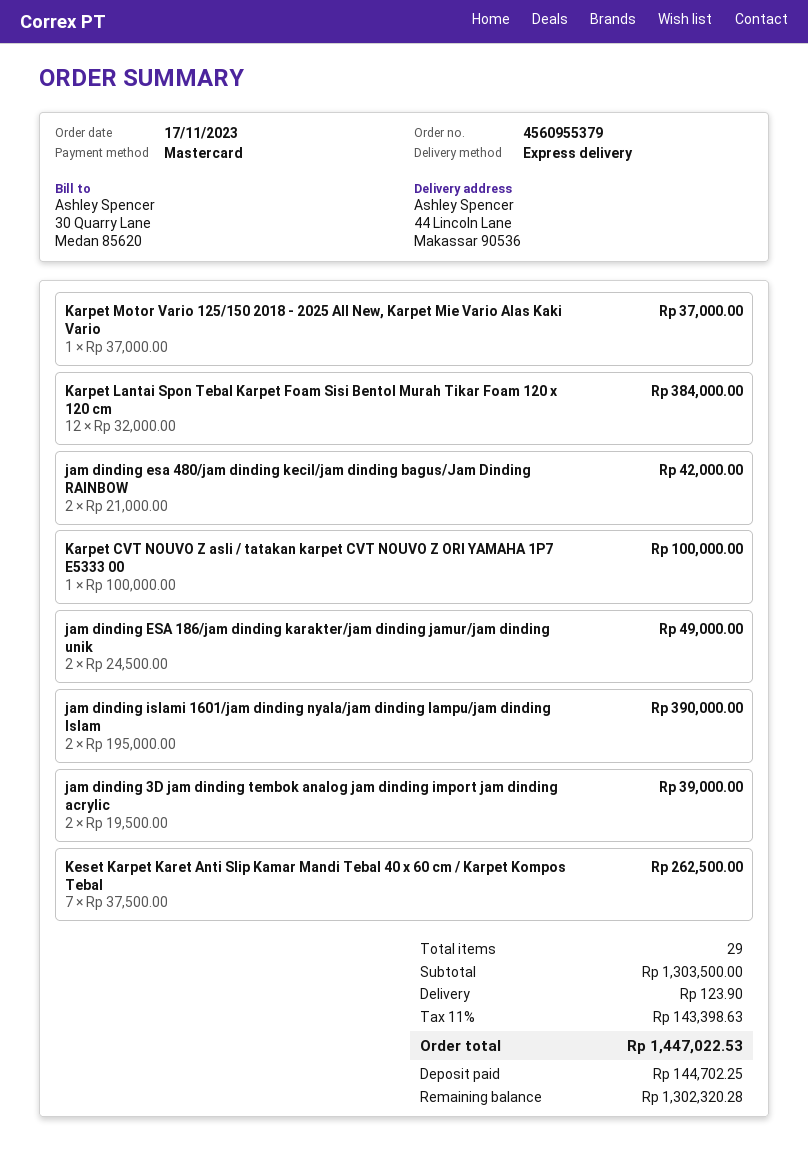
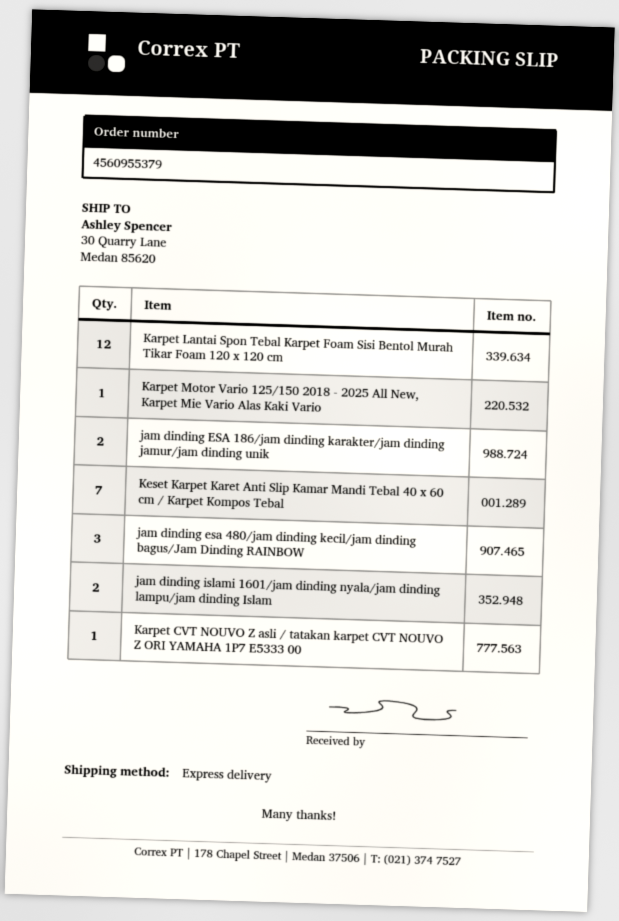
ship to: 44 Lincoln Lane, Makassar 90536 -> 30 Quarry Lane, Medan 85620
jam dinding esa 480/jam dinding kecil/jam dinding bagus/Jam Dinding RAINBOW: 2 -> 3
jam dinding 3D jam dinding tembok analog jam dinding import jam dinding acrylic: 2 -> none

